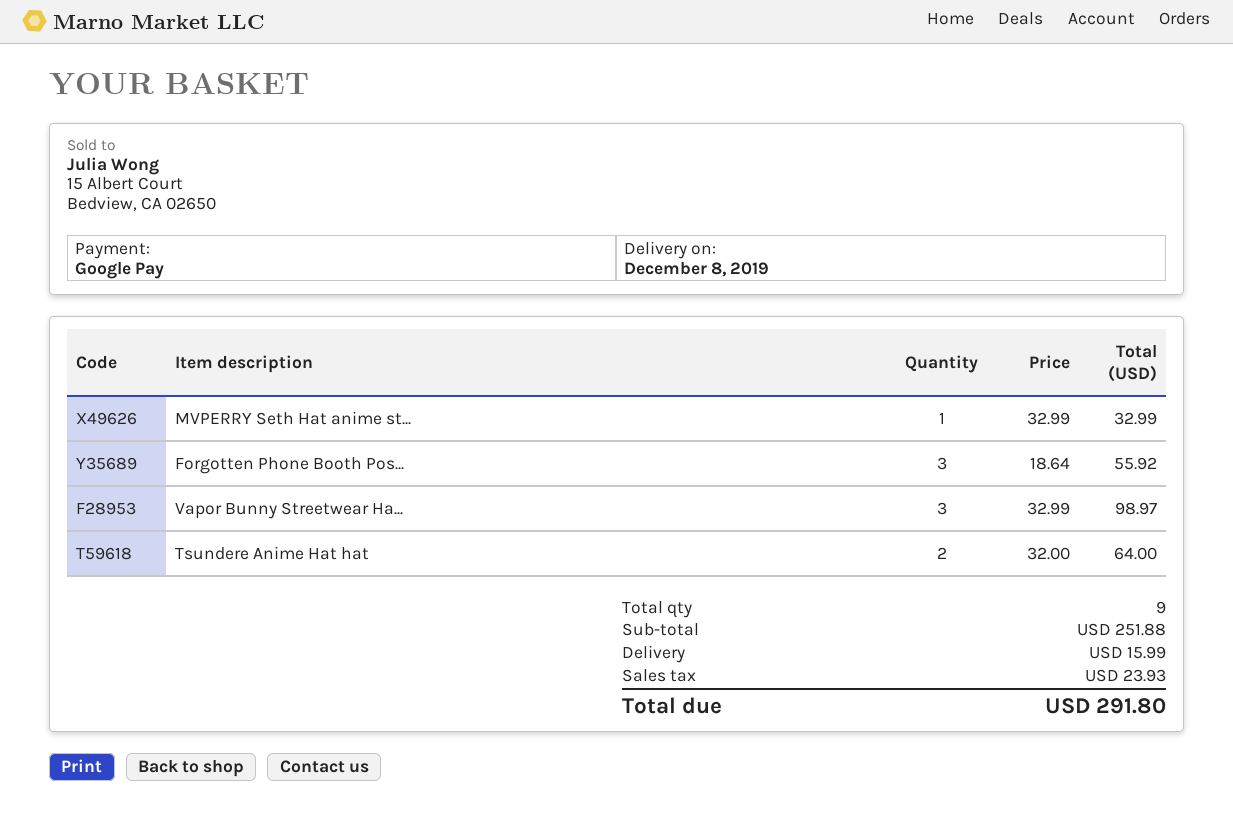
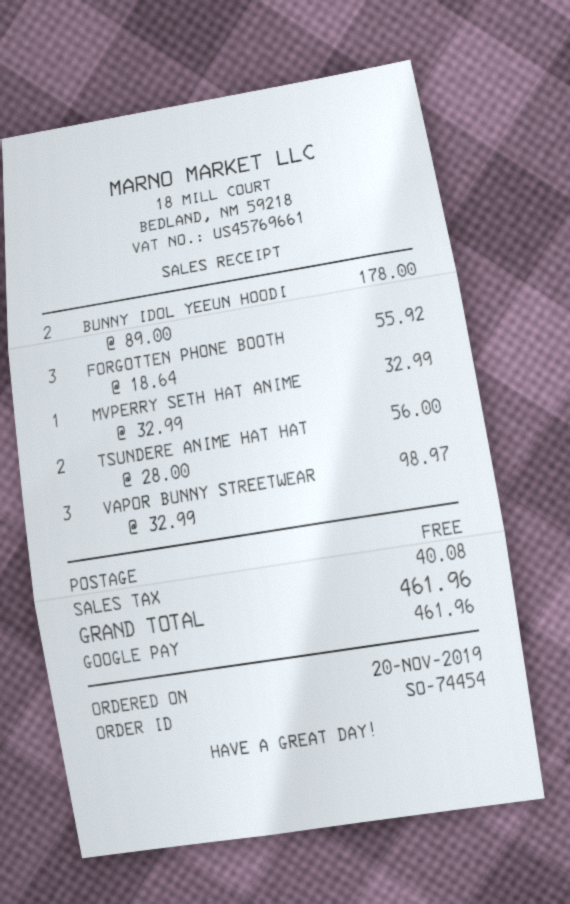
Tsundere Anime Hat hat: 2 x 32.00 = 64.00 -> 2 x 28.00 = 56.00
BUNNY IDOL YEEUN HOODI: none -> 2 x 89.00 = 178.00
shipping: 15.99 -> 0.00
tax: 23.93 -> 40.08
total: 291.80 -> 461.96

